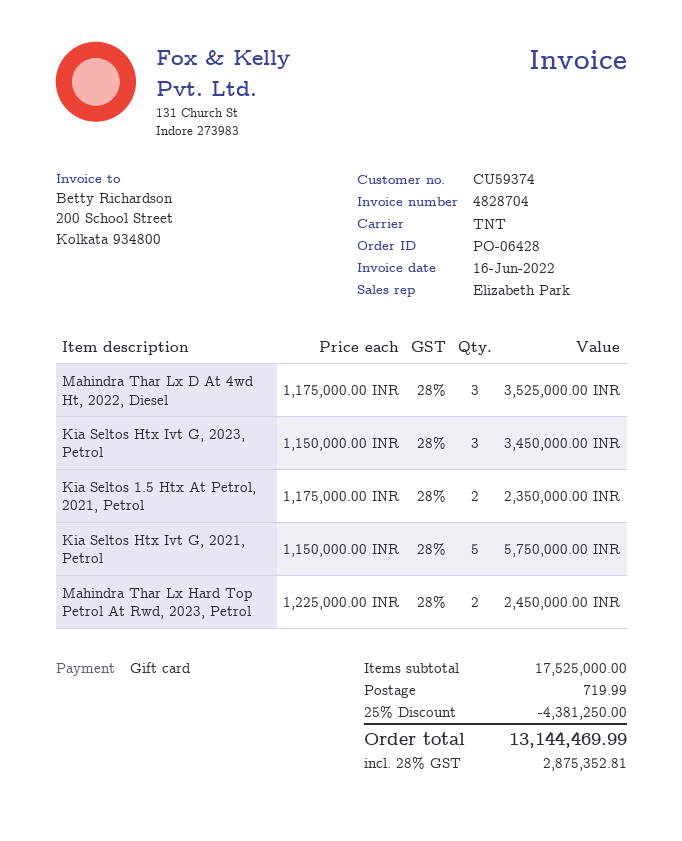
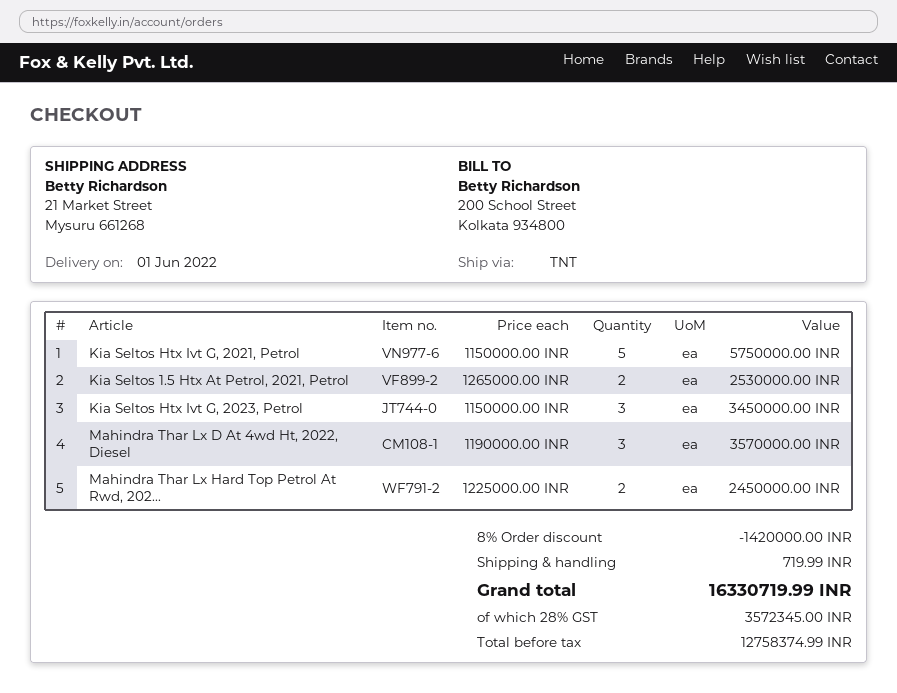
Mahindra Thar Lx D At 4wd Ht, 2022, Diesel: 3 x 1175000.00 = 3525000.00 -> 3 x 1190000.00 = 3570000.00
Kia Seltos 1.5 Htx At Petrol, 2021, Petrol: 2 x 1175000.00 = 2350000.00 -> 2 x 1265000.00 = 2530000.00
discount: 25% = 4381250.00 -> 8% = 1420000.00
tax: 28% = 2875352.81 -> 28% = 3572345.00
total: 13144469.99 -> 16330719.99

